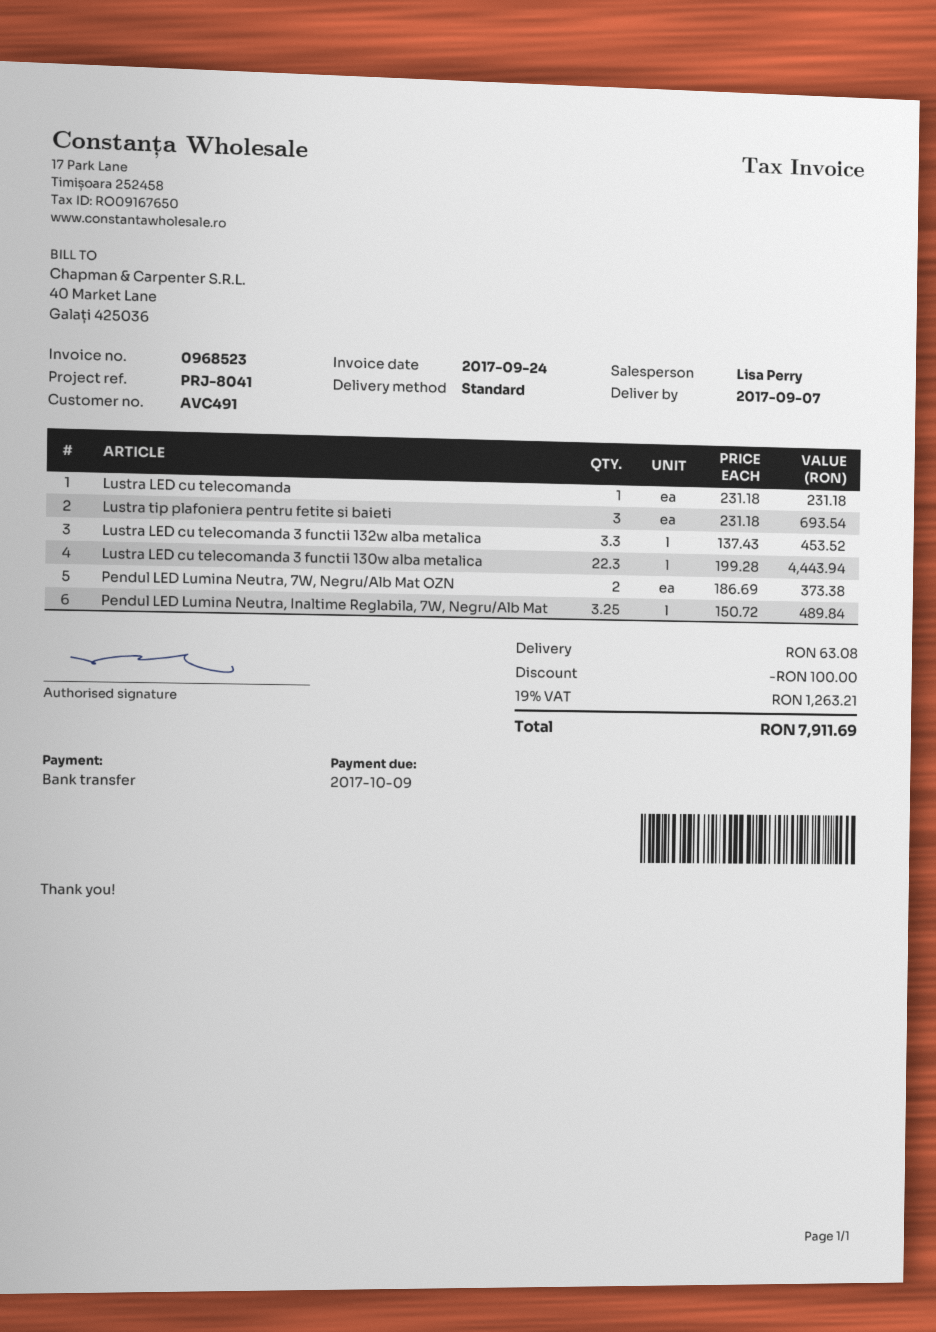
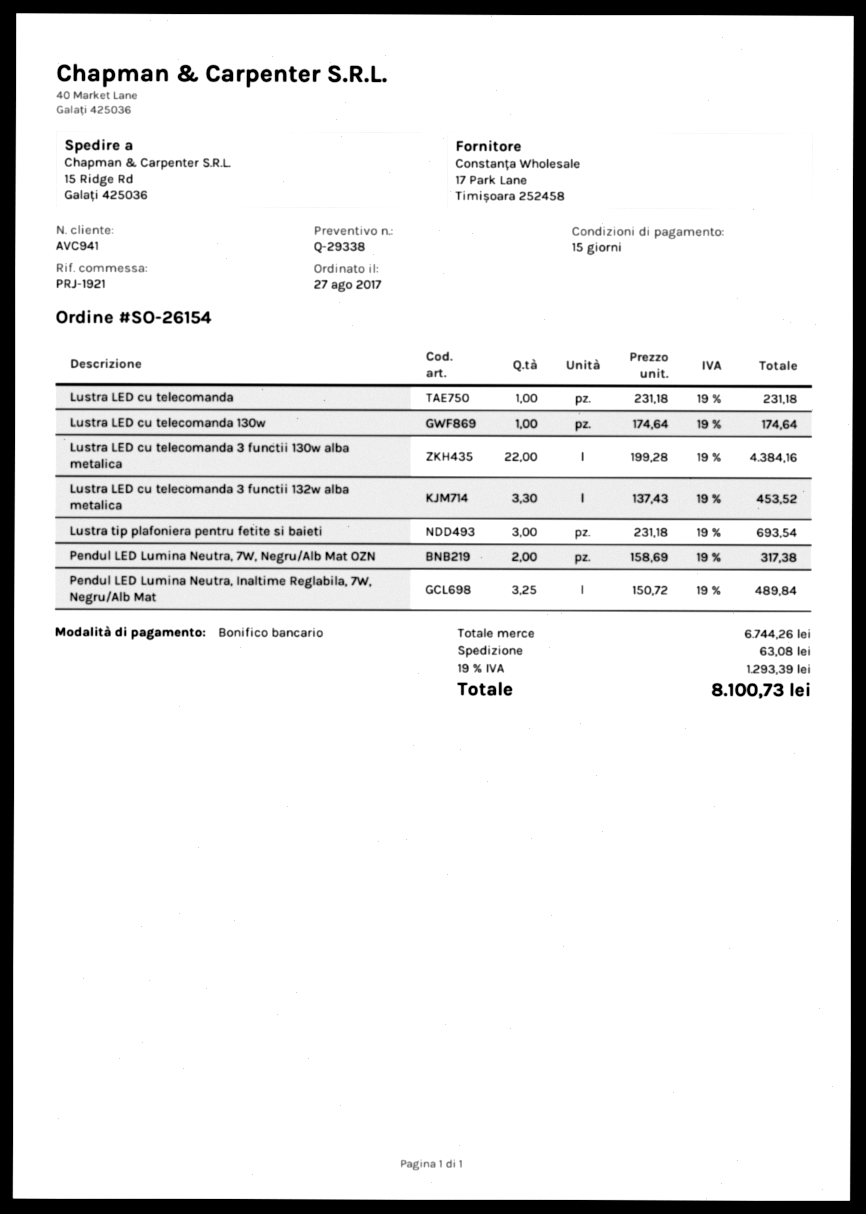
customer number: AVC491 -> AVC941
reference: PRJ-8041 -> PRJ-1921
Lustra LED cu telecomanda 3 functii 130w alba metalica: 22.3 x 199.28 = 4443.94 -> 22 x 199.28 = 4384.16
Pendul LED Lumina Neutra, 7W, Negru/Alb Mat OZN: 2 x 186.69 = 373.38 -> 2 x 158.69 = 317.38
Lustra LED cu telecomanda 130w: none -> 1 x 174.64 = 174.64
discount: 100.00 -> none
tax: 19% = 1263.21 -> 19% = 1293.39
total: 7911.69 -> 8100.73

